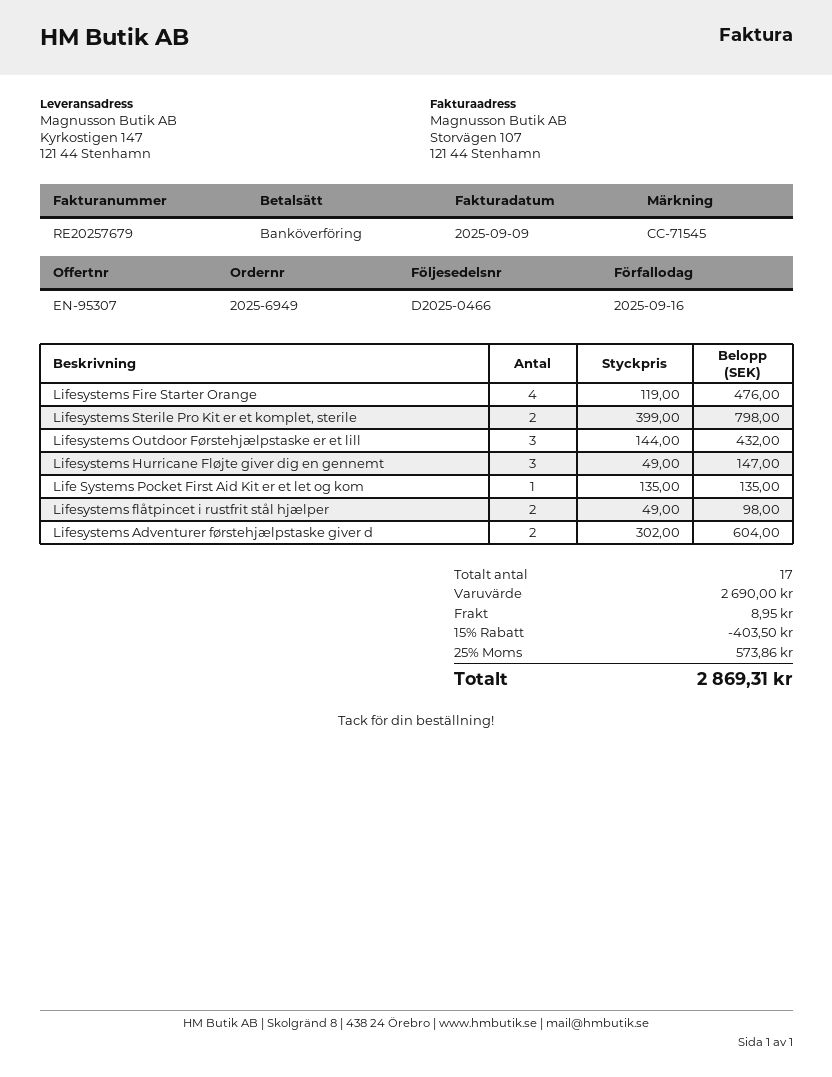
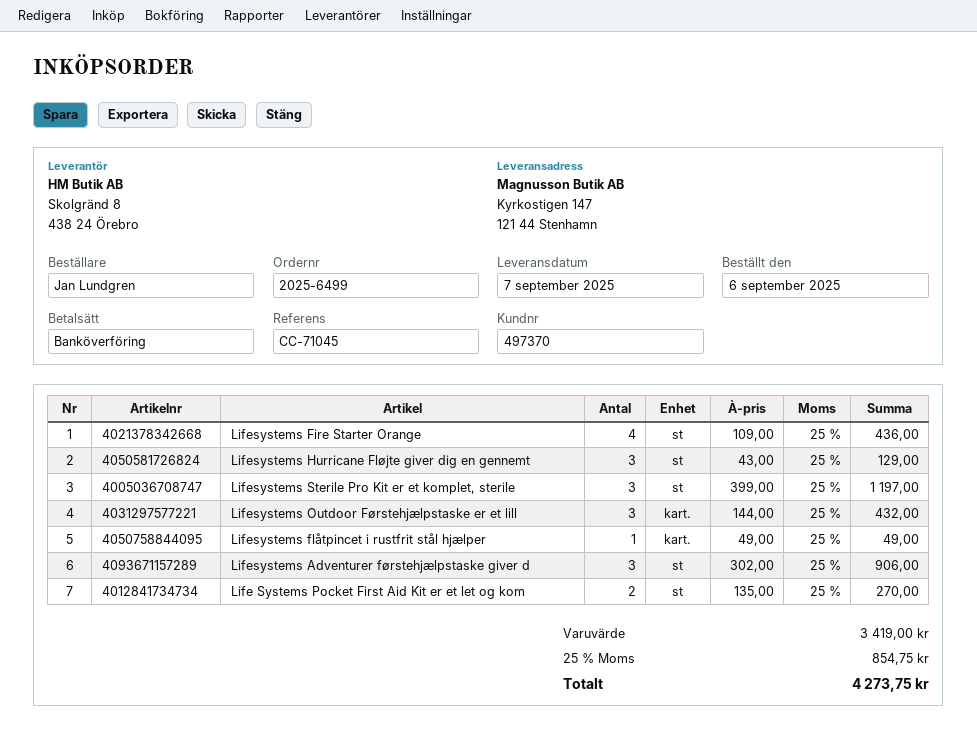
order number: 2025-6949 -> 2025-6499
reference: CC-71545 -> CC-71045
Lifesystems Fire Starter Orange: 4 x 119.00 = 476.00 -> 4 x 109.00 = 436.00
Lifesystems Sterile Pro Kit er et komplet, sterile: 2 x 399.00 = 798.00 -> 3 x 399.00 = 1197.00
Lifesystems Hurricane Fløjte giver dig en gennemt: 3 x 49.00 = 147.00 -> 3 x 43.00 = 129.00
Life Systems Pocket First Aid Kit er et let og kom: 1 x 135.00 = 135.00 -> 2 x 135.00 = 270.00
Lifesystems flåtpincet i rustfrit stål hjælper: 2 x 49.00 = 98.00 -> 1 x 49.00 = 49.00
Lifesystems Adventurer førstehjælpstaske giver d: 2 x 302.00 = 604.00 -> 3 x 302.00 = 906.00
subtotal: 2690.00 -> 3419.00
discount: 15% = 403.50 -> none
shipping: 8.95 -> none
tax: 25% = 573.86 -> 25% = 854.75
total: 2869.31 -> 4273.75

